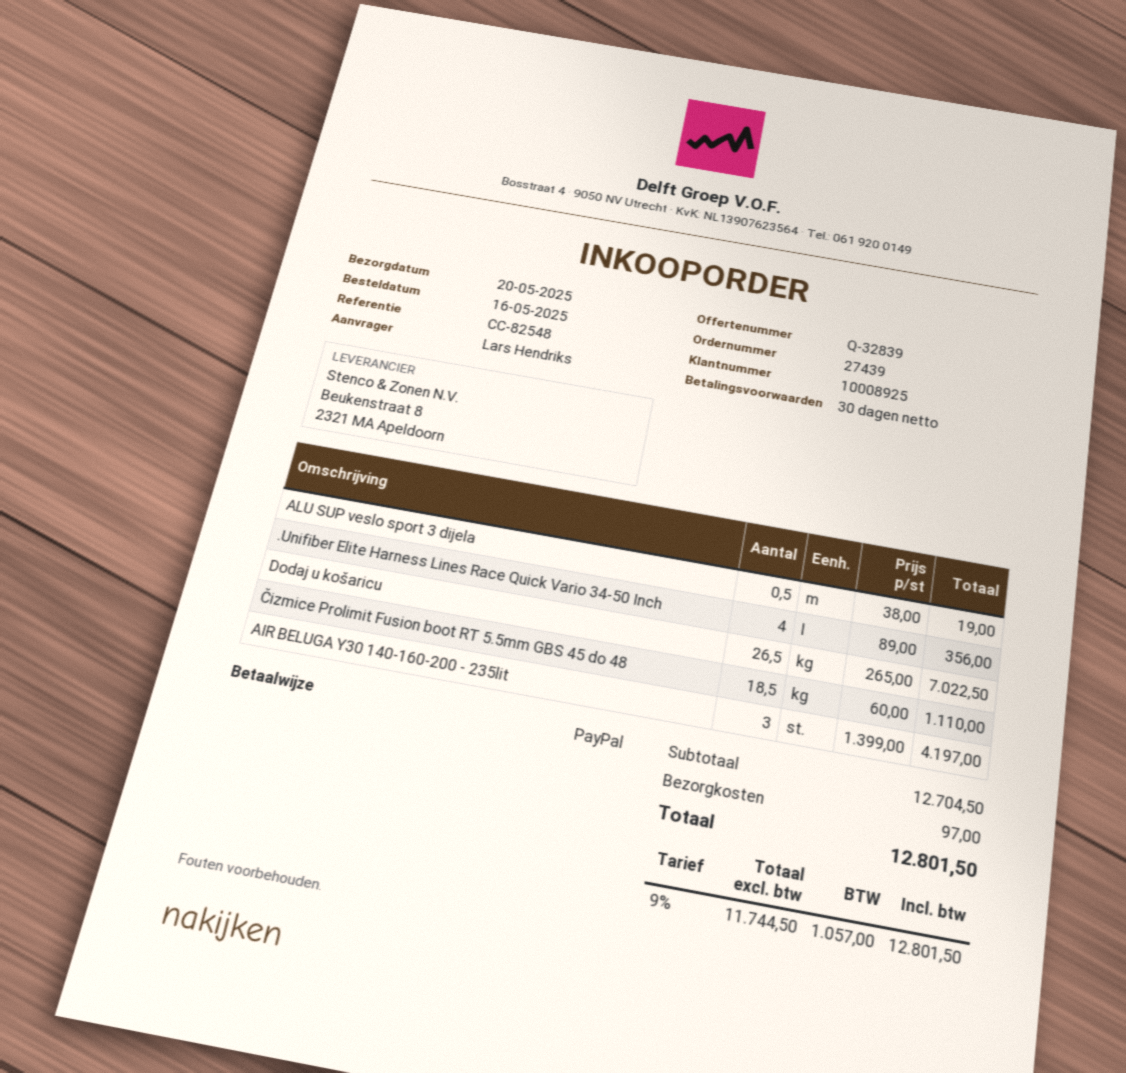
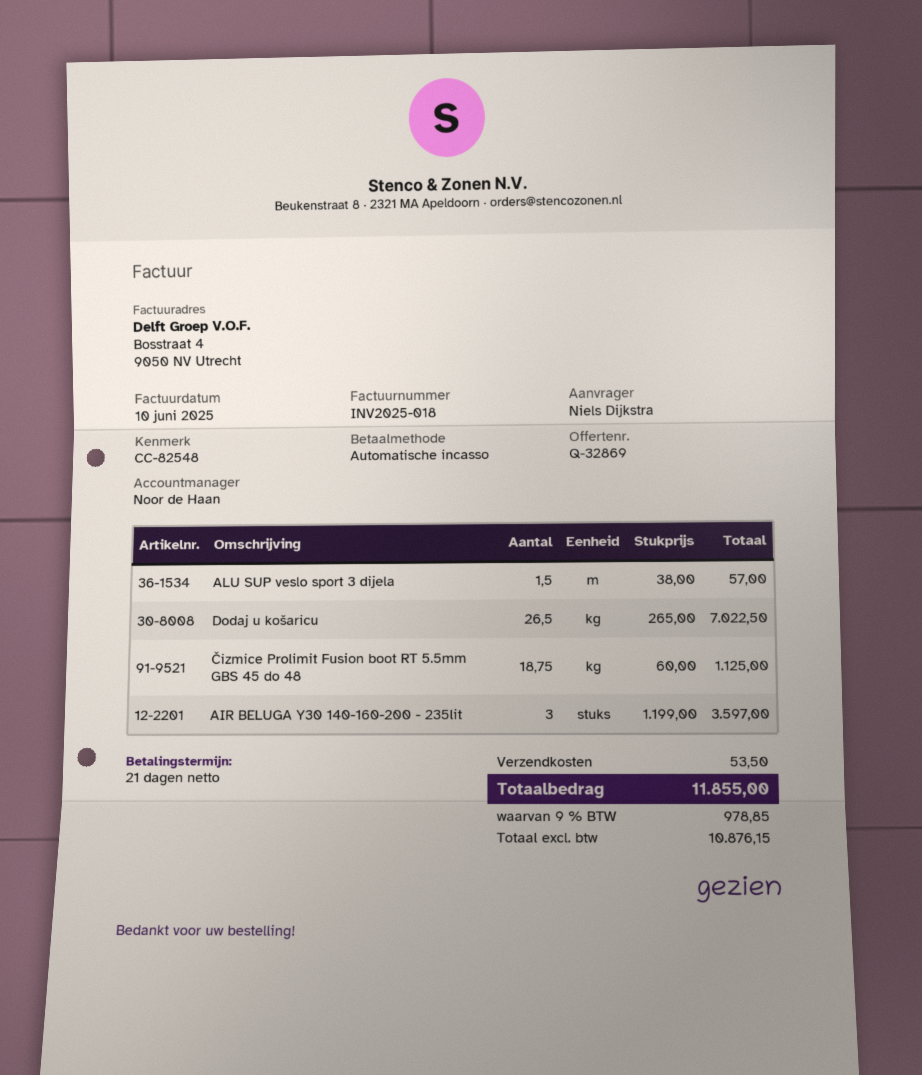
quote number: Q-32839 -> Q-32869
payment terms: 30 days -> 21 days
ordered by: Lars Hendriks -> Niels Dijkstra
payment method: PayPal -> direct debit
ALU SUP veslo sport 3 dijela: 0.5 x 38.00 = 19.00 -> 1.5 x 38.00 = 57.00
.Unifiber Elite Harness Lines Race Quick Vario 34-50 Inch: 4 x 89.00 = 356.00 -> none
Čizmice Prolimit Fusion boot RT 5.5mm GBS 45 do 48: 18.5 x 60.00 = 1110.00 -> 18.75 x 60.00 = 1125.00
AIR BELUGA Y30 140-160-200 - 235lit: 3 x 1399.00 = 4197.00 -> 3 x 1199.00 = 3597.00
shipping: 97.00 -> 53.50
net: 11744.50 -> 10876.15
tax: 9% = 1057.00 -> 9% = 978.85
total: 12801.50 -> 11855.00

